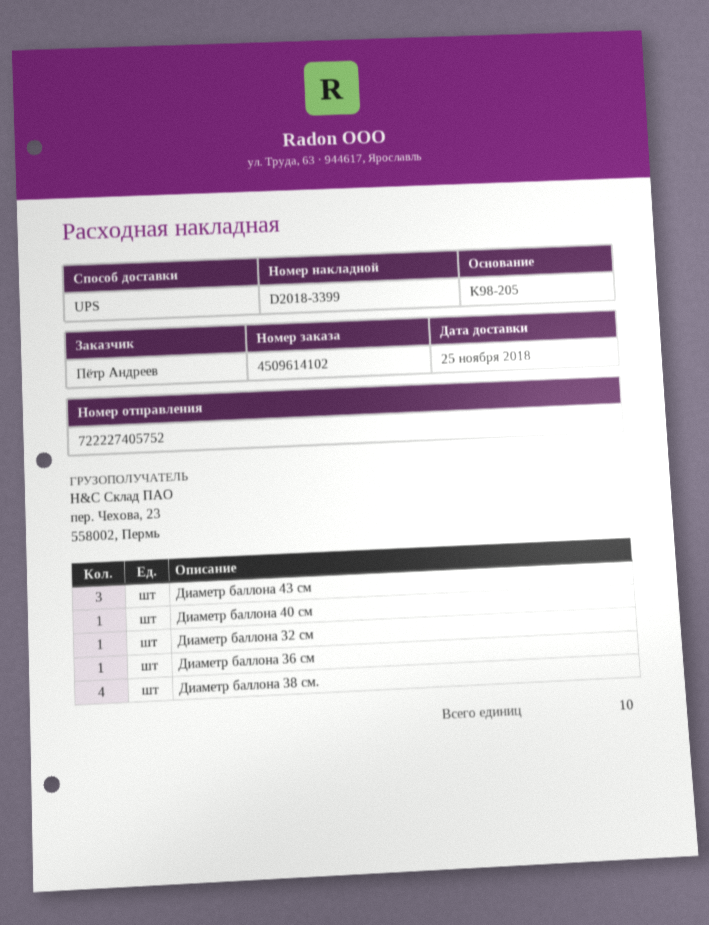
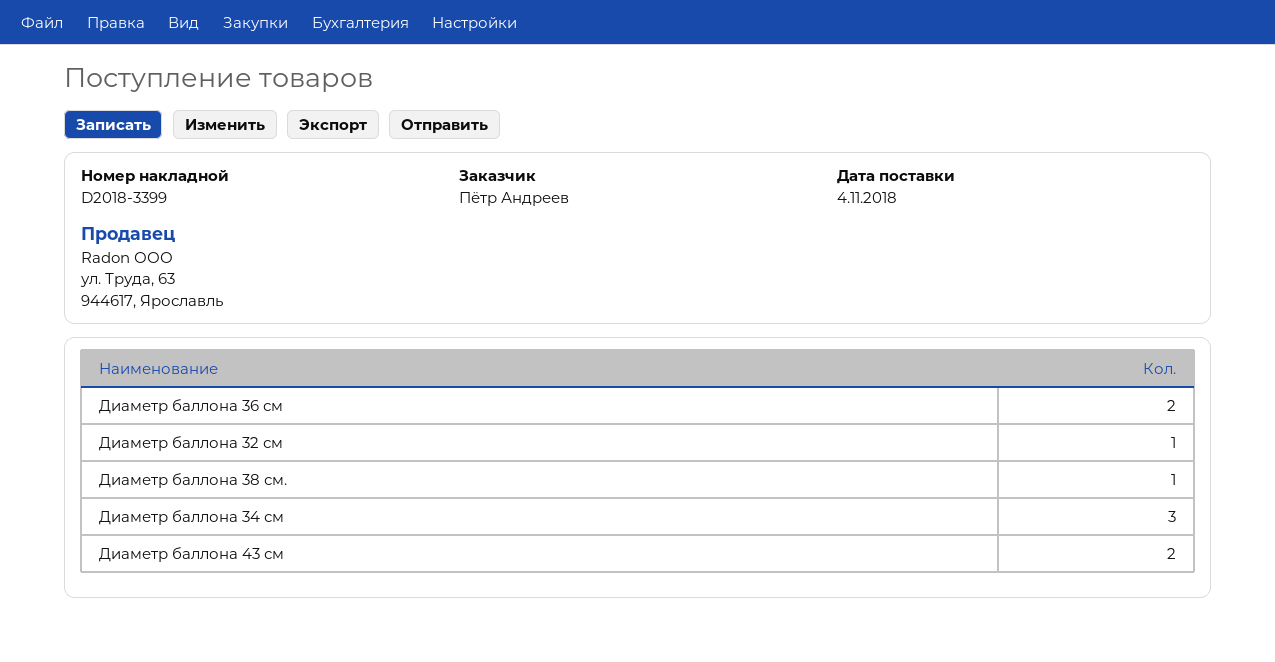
delivery date: 2018-11-25 -> 2018-11-04
Диаметр баллона 43 см: 3 -> 2
Диаметр баллона 40 см: 1 -> none
Диаметр баллона 36 см: 1 -> 2
Диаметр баллона 38 см.: 4 -> 1
Диаметр баллона 34 см: none -> 3

